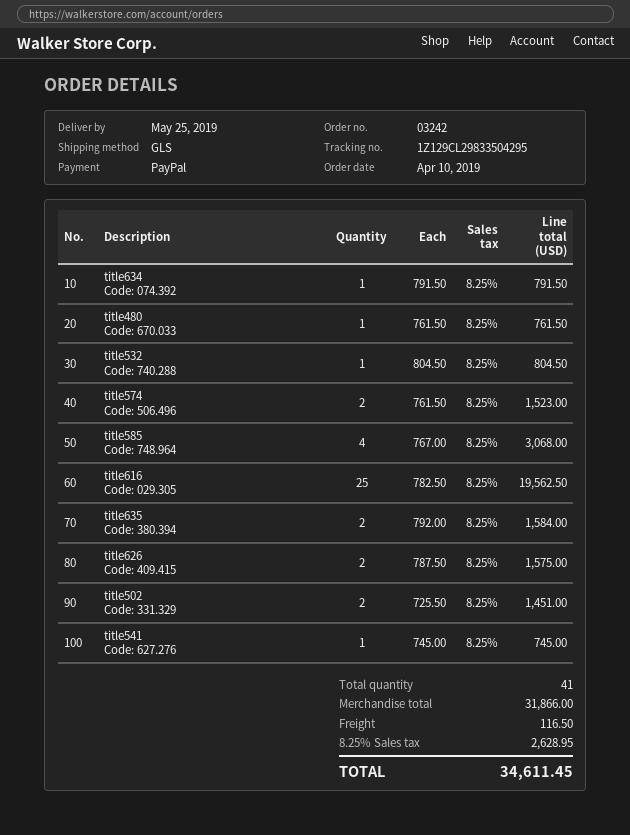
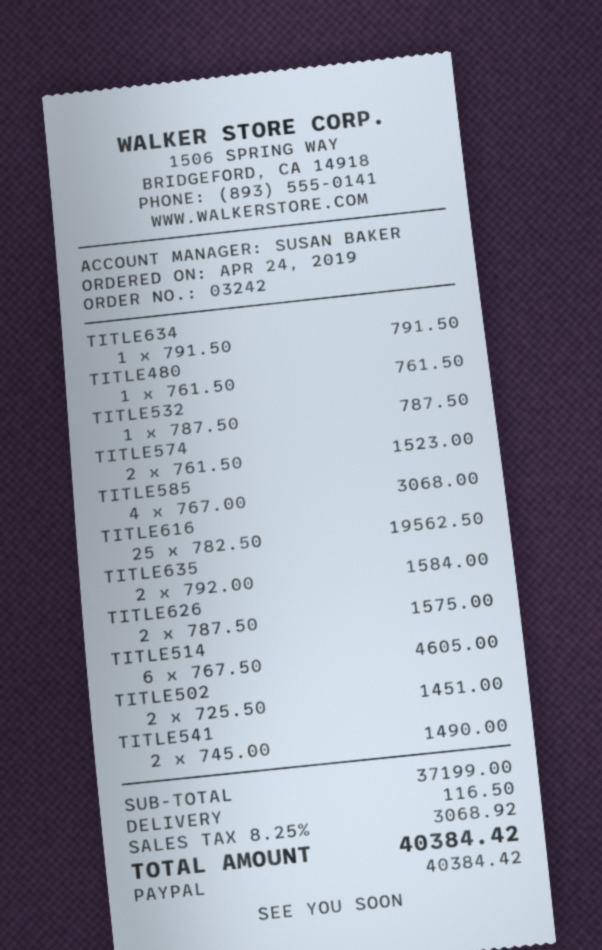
order date: 2019-04-10 -> 2019-04-24
title532: 1 x 804.50 = 804.50 -> 1 x 787.50 = 787.50
title541: 1 x 745.00 = 745.00 -> 2 x 745.00 = 1490.00
TITLE514: none -> 6 x 767.50 = 4605.00
subtotal: 31866.00 -> 37199.00
tax: 8.25% = 2628.95 -> 8.25% = 3068.92
total: 34611.45 -> 40384.42

